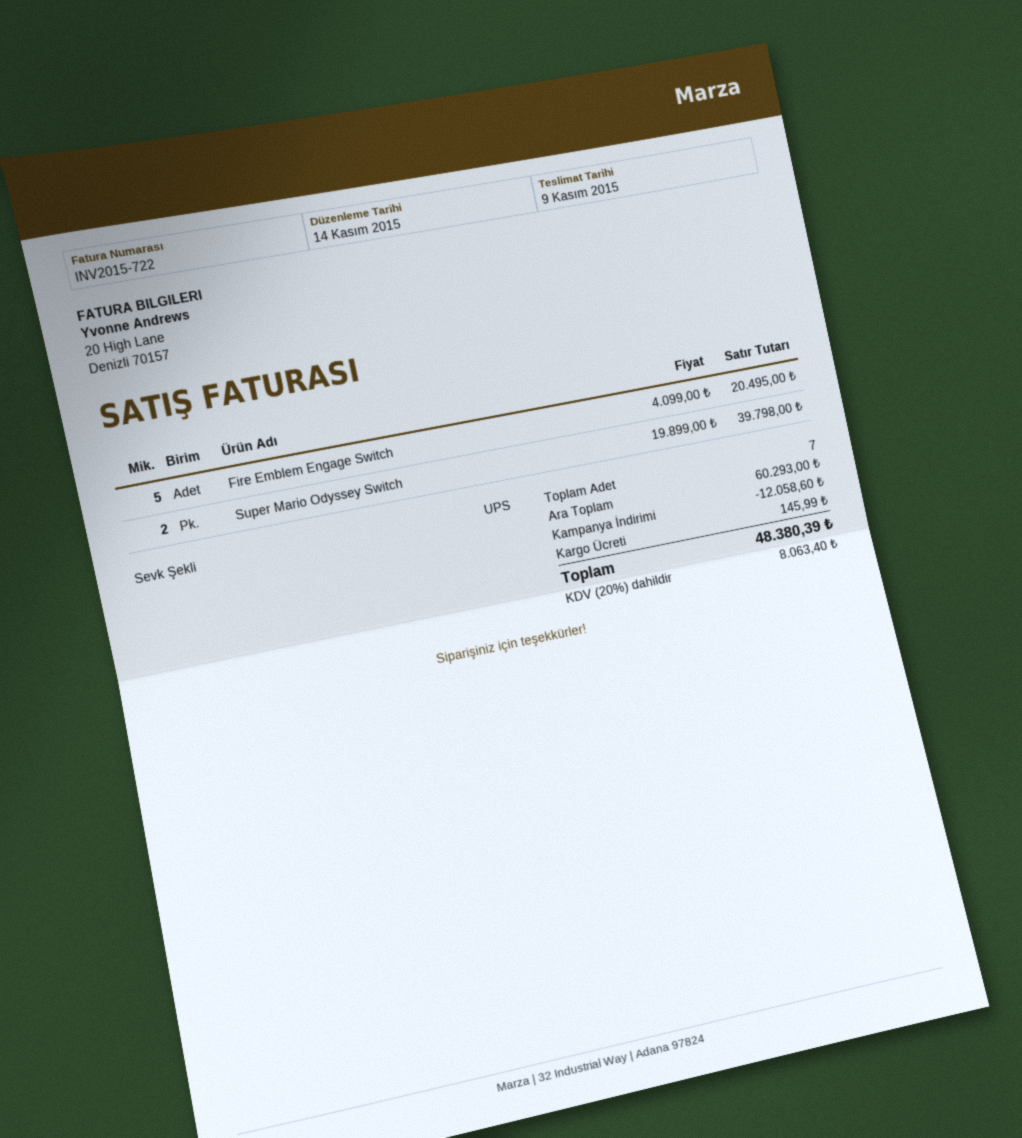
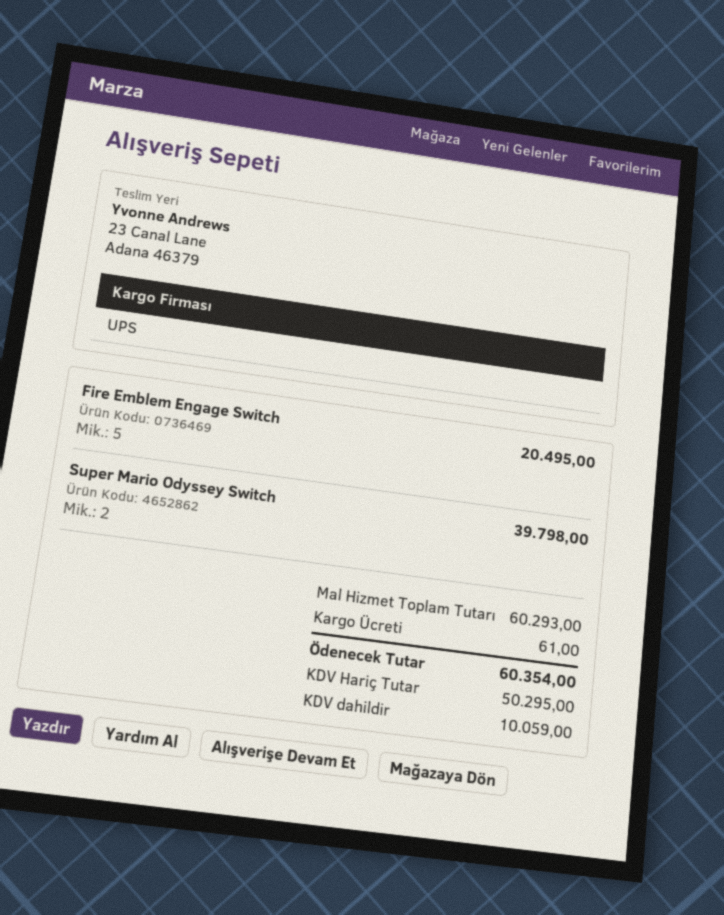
discount: 12058.60 -> none
shipping: 145.99 -> 61.00
tax: 8063.40 -> 10059.00
total: 48380.39 -> 60354.00

